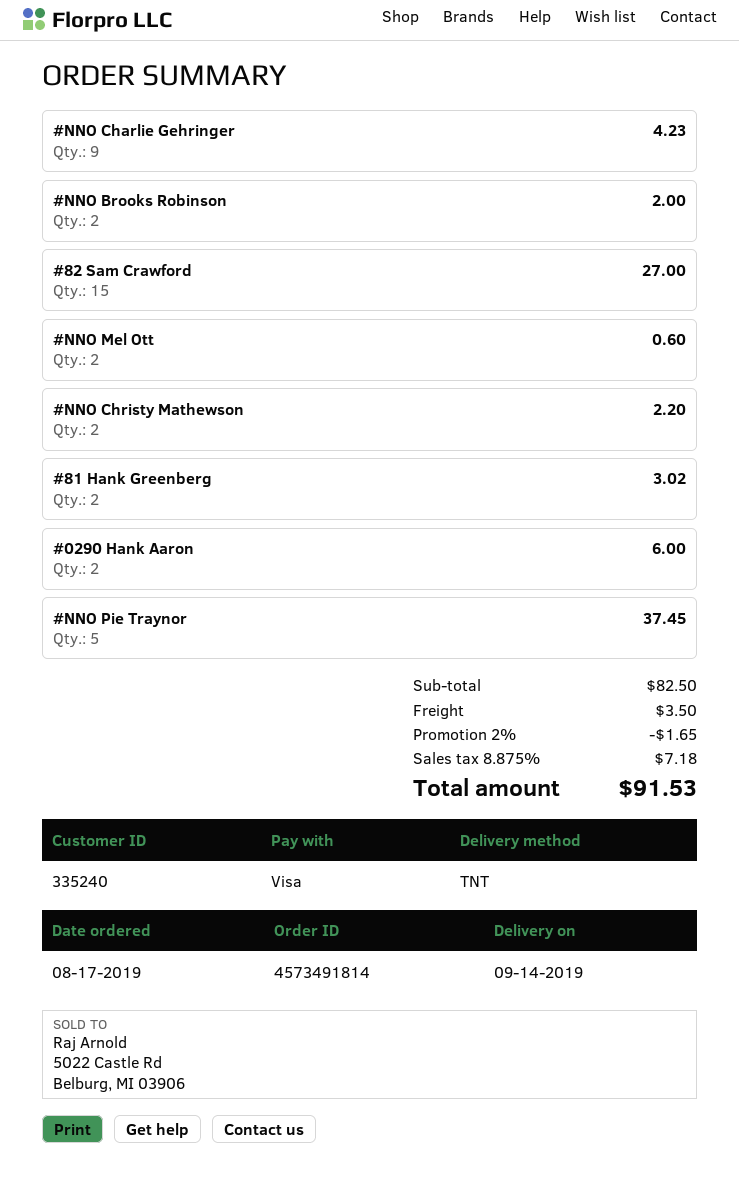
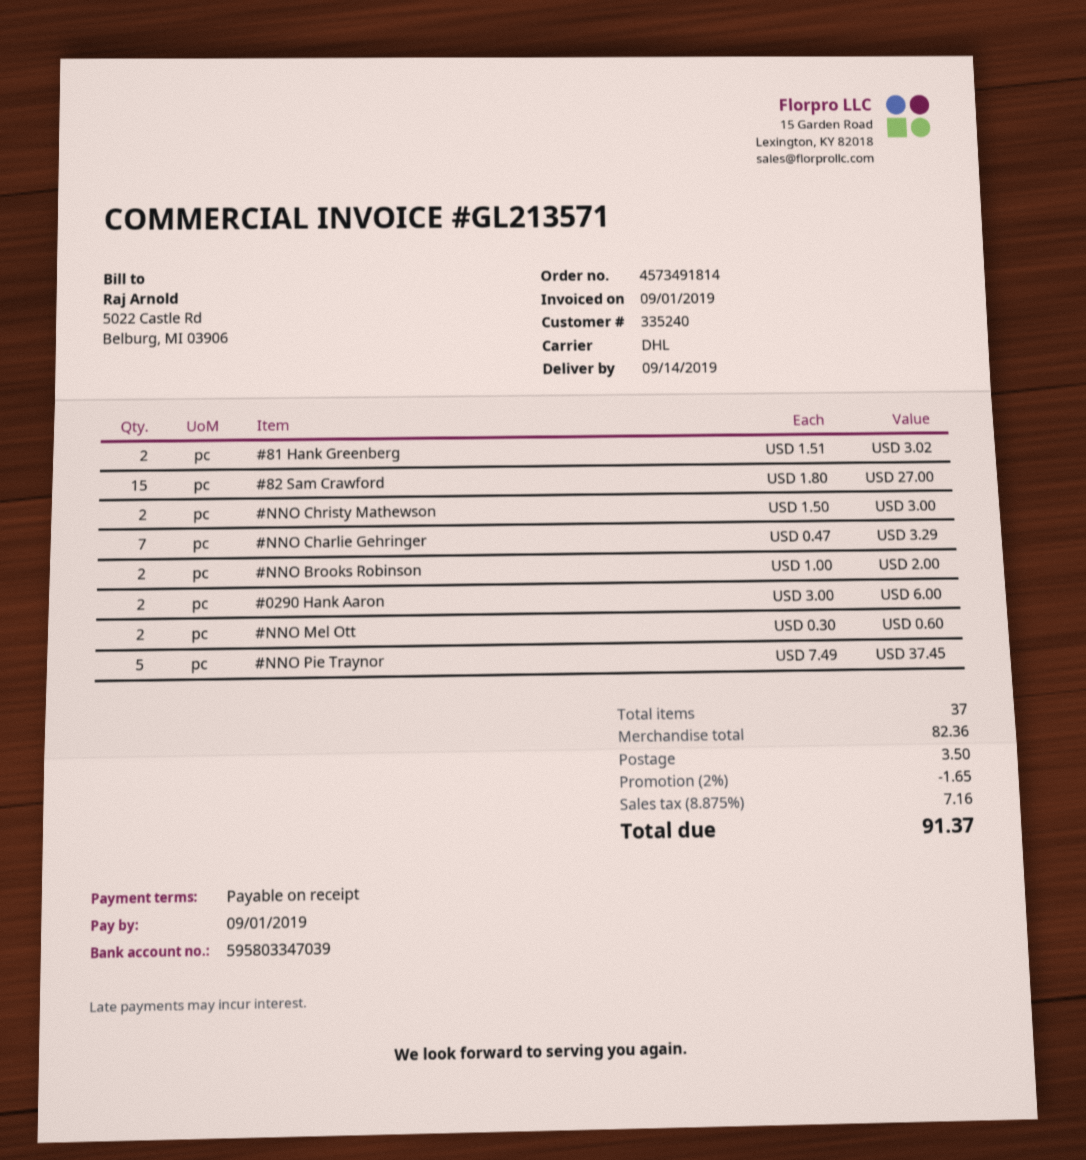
shipping method: TNT -> DHL
#NNO Charlie Gehringer: 9 for 4.23 -> 7 for 3.29
#NNO Christy Mathewson: 2 for 2.20 -> 2 for 3.00
subtotal: 82.50 -> 82.36
tax: 8.875% = 7.18 -> 8.875% = 7.16
total: 91.53 -> 91.37

